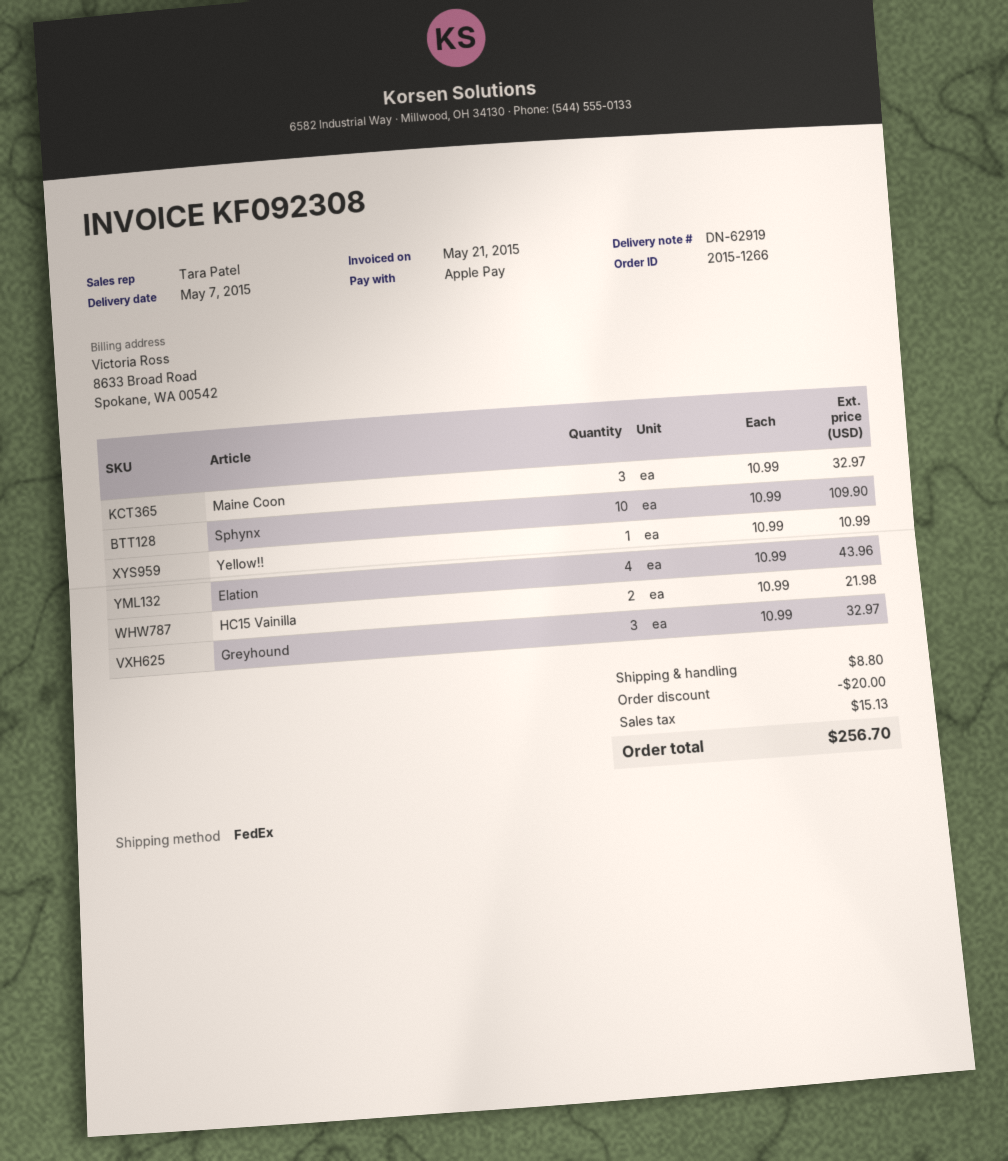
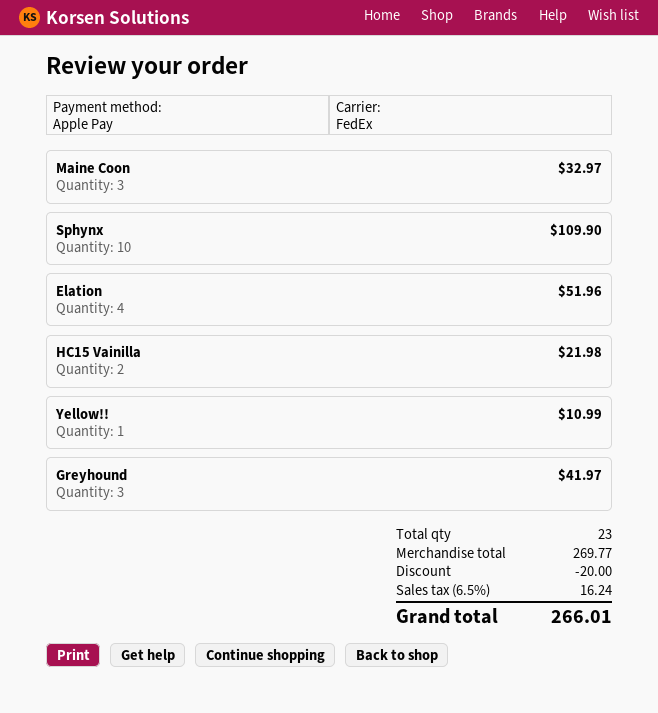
Elation: 4 for 43.96 -> 4 for 51.96
Greyhound: 3 for 32.97 -> 3 for 41.97
shipping: 8.80 -> none
tax: 15.13 -> 16.24
total: 256.70 -> 266.01

